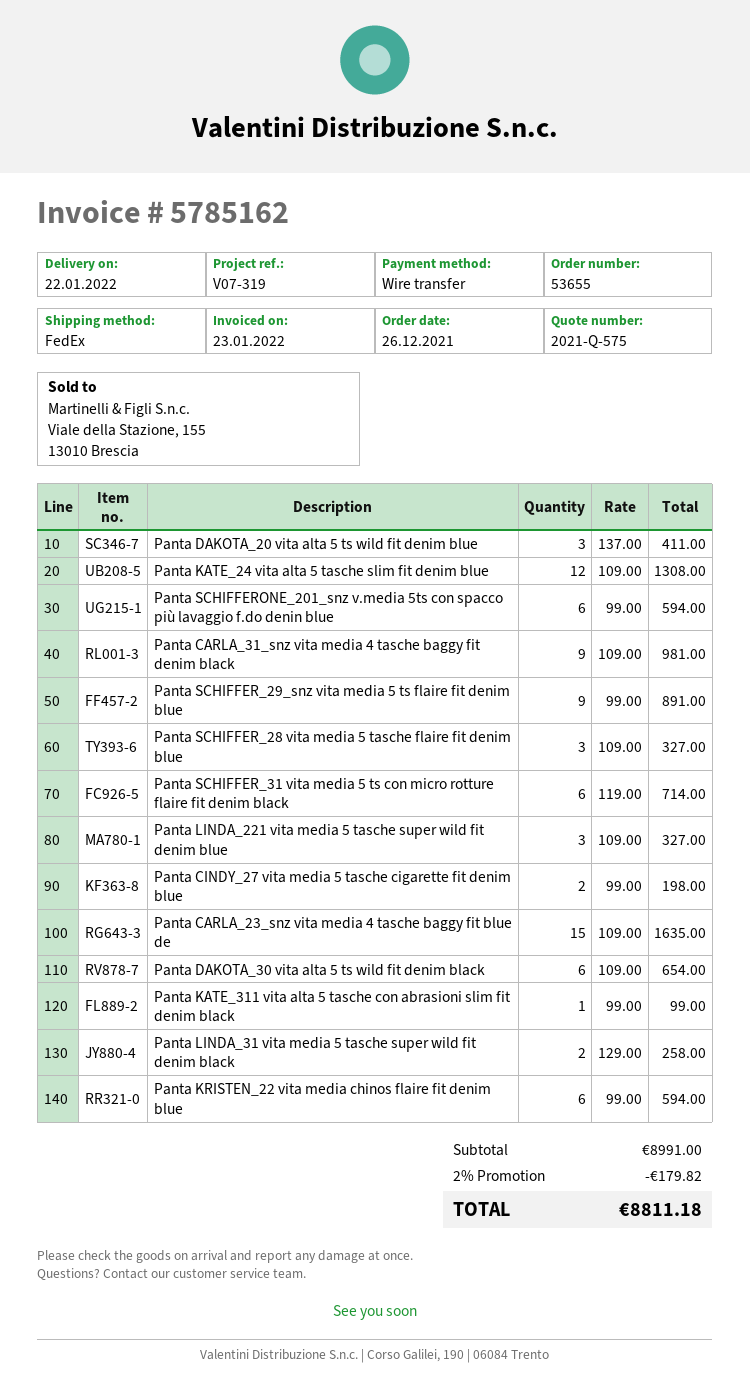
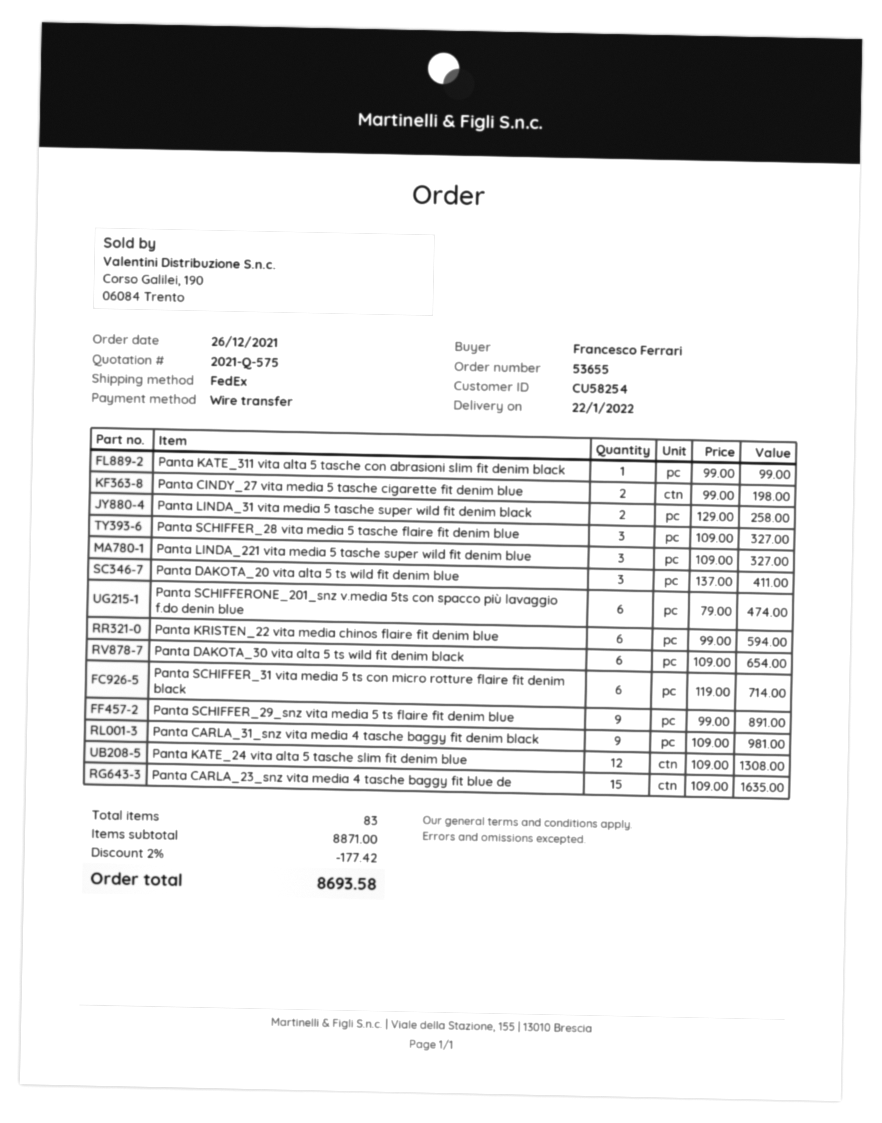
Panta SCHIFFERONE_201_snz v.media 5ts con spacco più lavaggio f.do denin blue: 6 x 99.00 = 594.00 -> 6 x 79.00 = 474.00
subtotal: 8991.00 -> 8871.00
discount: 2% = 179.82 -> 2% = 177.42
total: 8811.18 -> 8693.58

